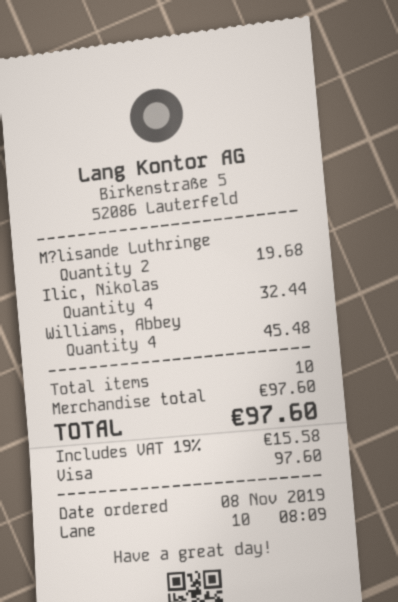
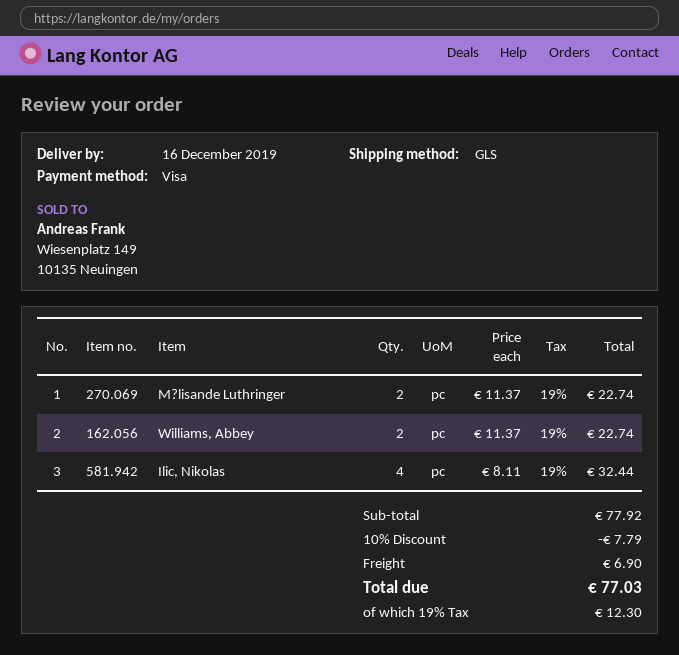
M?lisande Luthringe: 2 for 19.68 -> 2 for 22.74
Williams, Abbey: 4 for 45.48 -> 2 for 22.74
subtotal: 97.60 -> 77.92
discount: none -> 10% = 7.79
shipping: none -> 6.90
tax: 19% = 15.58 -> 19% = 12.30
total: 97.60 -> 77.03

